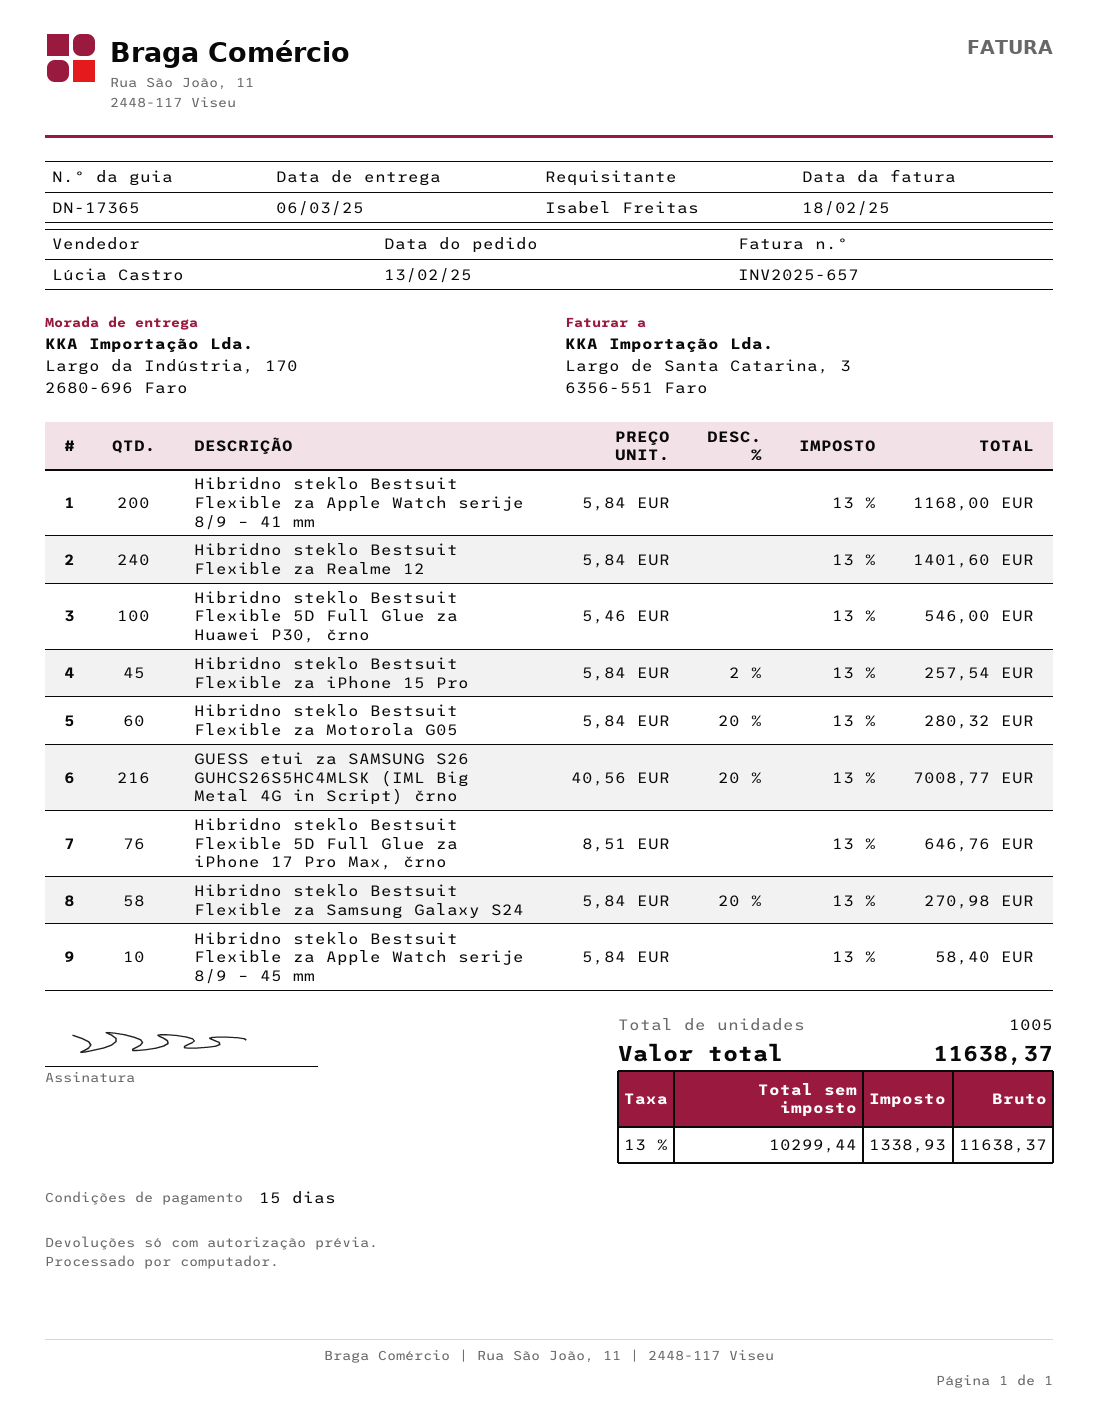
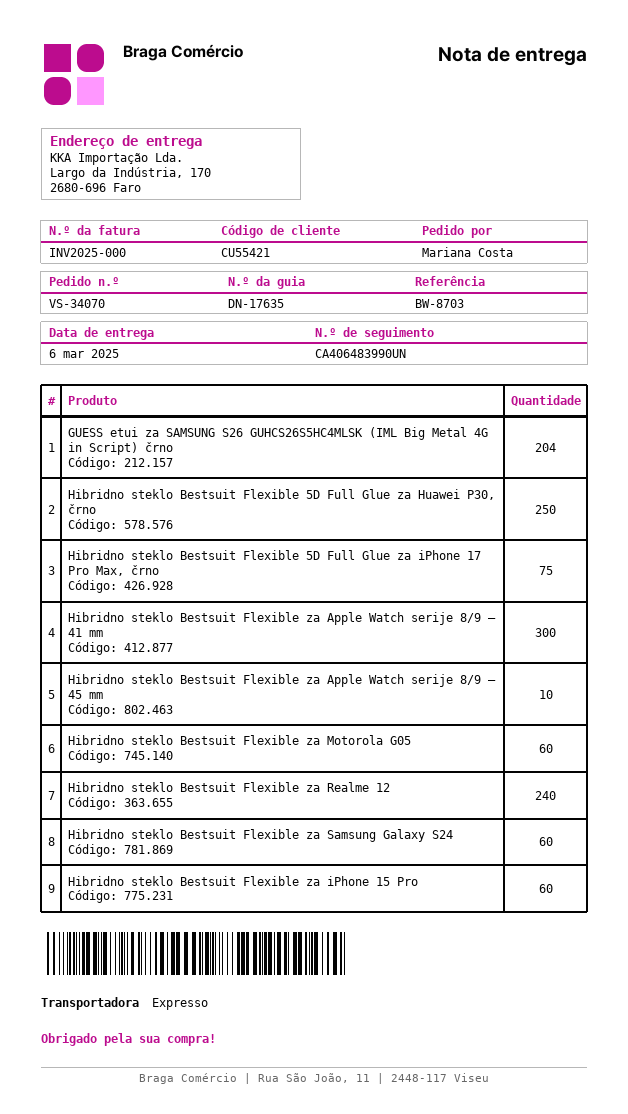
delivery note number: DN-17365 -> DN-17635
invoice number: INV2025-657 -> INV2025-000
ordered by: Isabel Freitas -> Mariana Costa
Hibridno steklo Bestsuit Flexible za Apple Watch serije 8/9 – 41 mm: 200 -> 300
Hibridno steklo Bestsuit Flexible 5D Full Glue za Huawei P30, črno: 100 -> 250
Hibridno steklo Bestsuit Flexible za iPhone 15 Pro: 45 -> 60
GUESS etui za SAMSUNG S26 GUHCS26S5HC4MLSK (IML Big Metal 4G in Script) črno: 216 -> 204
Hibridno steklo Bestsuit Flexible 5D Full Glue za iPhone 17 Pro Max, črno: 76 -> 75
Hibridno steklo Bestsuit Flexible za Samsung Galaxy S24: 58 -> 60

